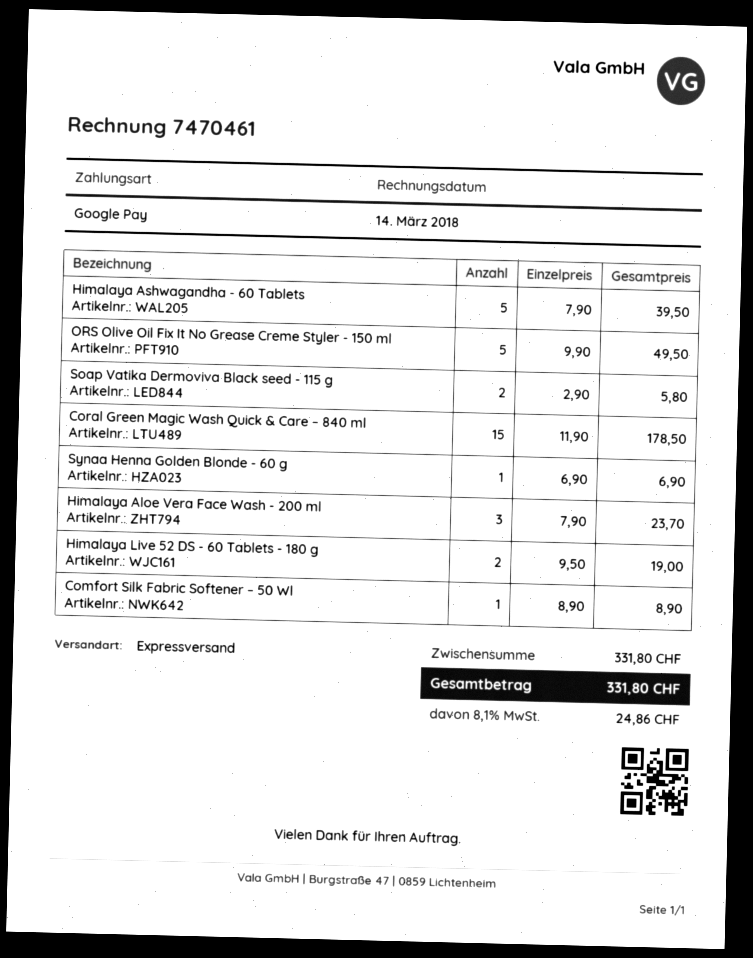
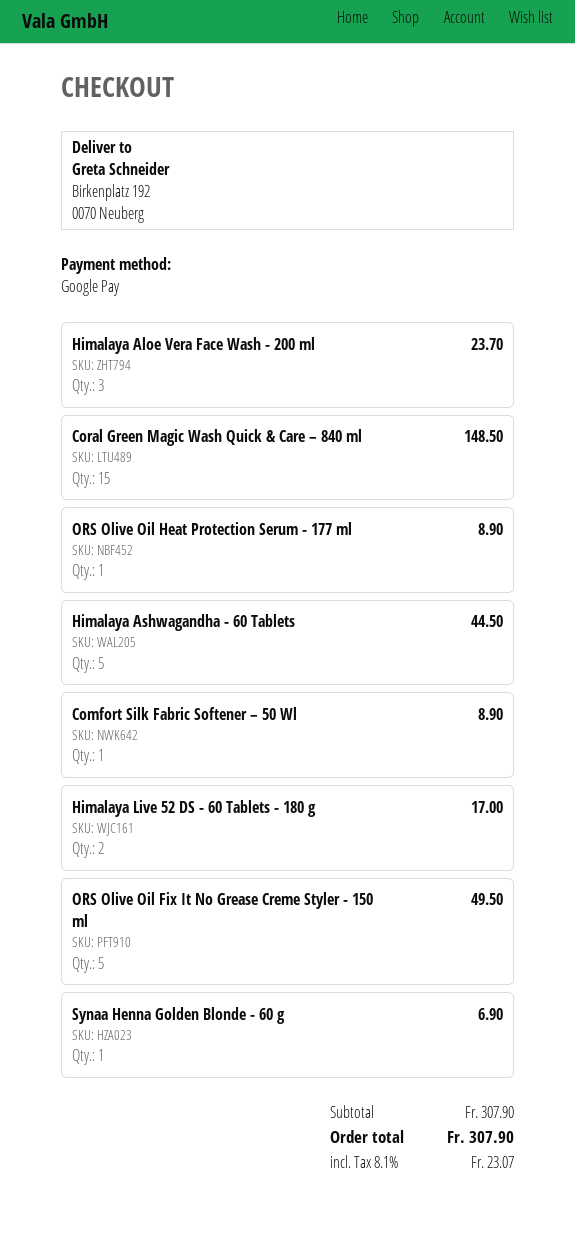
Himalaya Ashwagandha - 60 Tablets: 5 for 39.50 -> 5 for 44.50
Soap Vatika Dermoviva Black seed - 115 g: 2 for 5.80 -> none
Coral Green Magic Wash Quick & Care – 840 ml: 15 for 178.50 -> 15 for 148.50
Himalaya Live 52 DS - 60 Tablets - 180 g: 2 for 19.00 -> 2 for 17.00
ORS Olive Oil Heat Protection Serum - 177 ml: none -> 1 for 8.90
subtotal: 331.80 -> 307.90
tax: 8.1% = 24.86 -> 8.1% = 23.07
total: 331.80 -> 307.90

